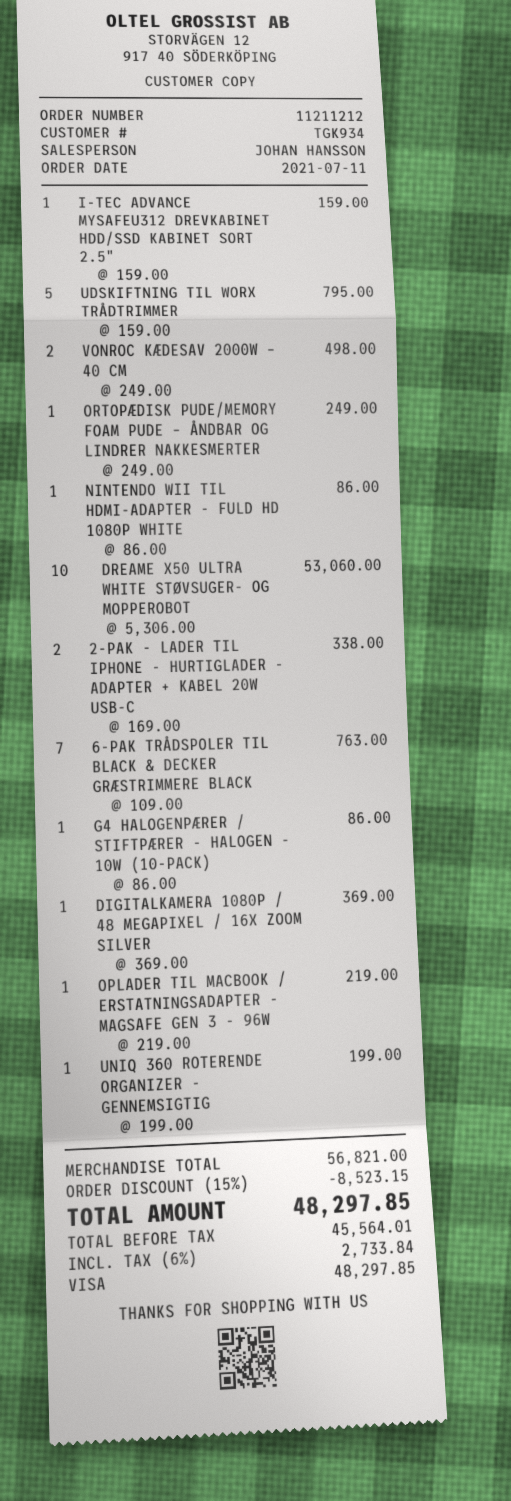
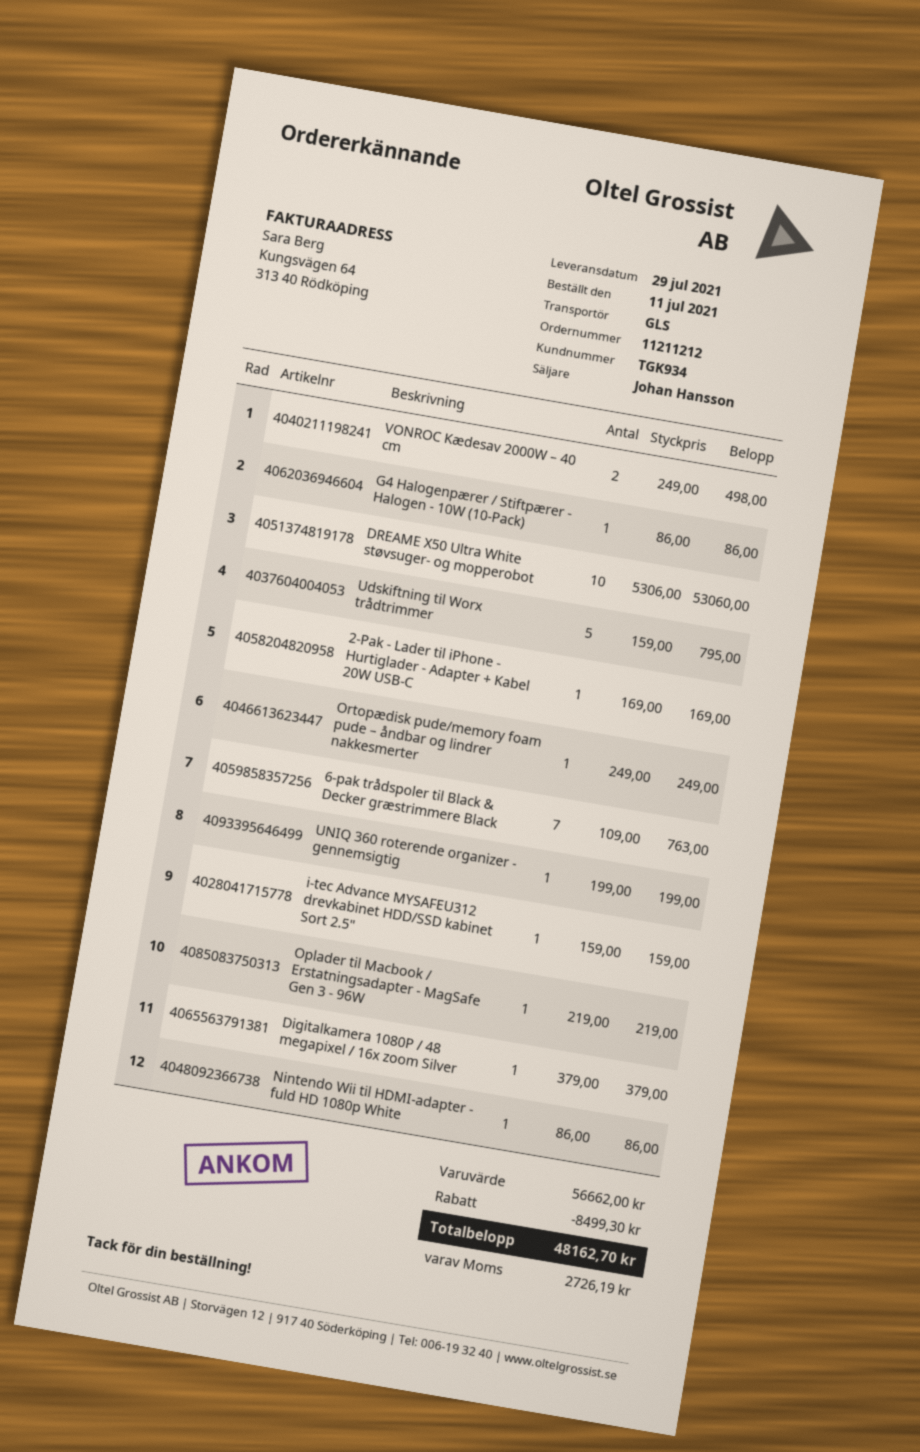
2-PAK - LADER TIL IPHONE - HURTIGLADER - ADAPTER + KABEL 20W USB-C: 2 x 169.00 = 338.00 -> 1 x 169.00 = 169.00
DIGITALKAMERA 1080P / 48 MEGAPIXEL / 16X ZOOM SILVER: 1 x 369.00 = 369.00 -> 1 x 379.00 = 379.00
subtotal: 56821.00 -> 56662.00
discount: 8523.15 -> 8499.30
tax: 2733.84 -> 2726.19
total: 48297.85 -> 48162.70

